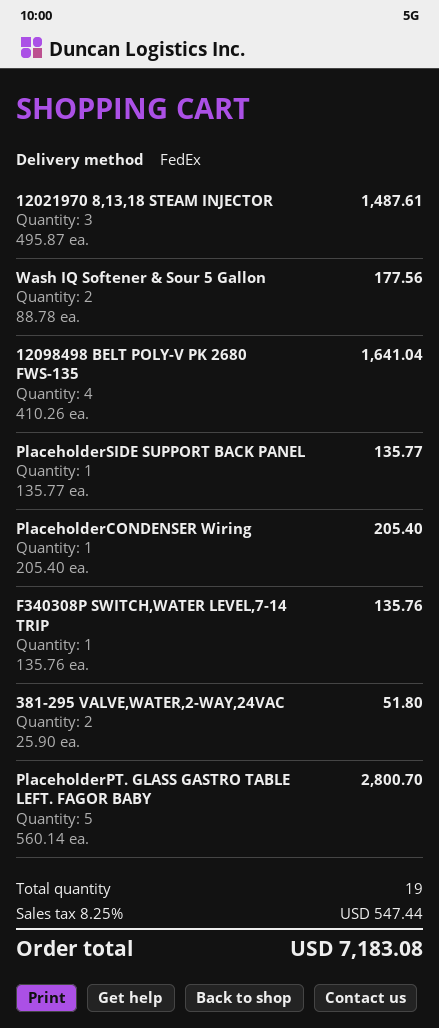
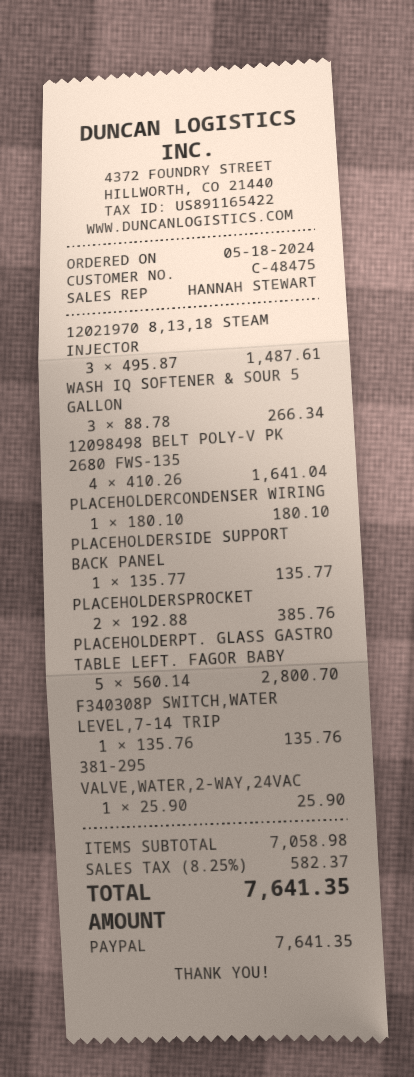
Wash IQ Softener & Sour 5 Gallon: 2 x 88.78 = 177.56 -> 3 x 88.78 = 266.34
PlaceholderCONDENSER Wiring: 1 x 205.40 = 205.40 -> 1 x 180.10 = 180.10
381-295 VALVE,WATER,2-WAY,24VAC: 2 x 25.90 = 51.80 -> 1 x 25.90 = 25.90
PLACEHOLDERSPROCKET: none -> 2 x 192.88 = 385.76
tax: 8.25% = 547.44 -> 8.25% = 582.37
total: 7183.08 -> 7641.35

